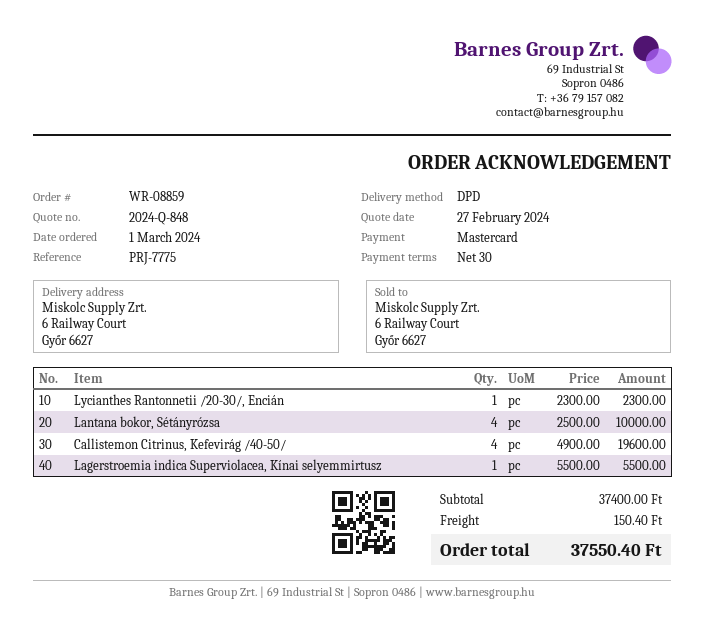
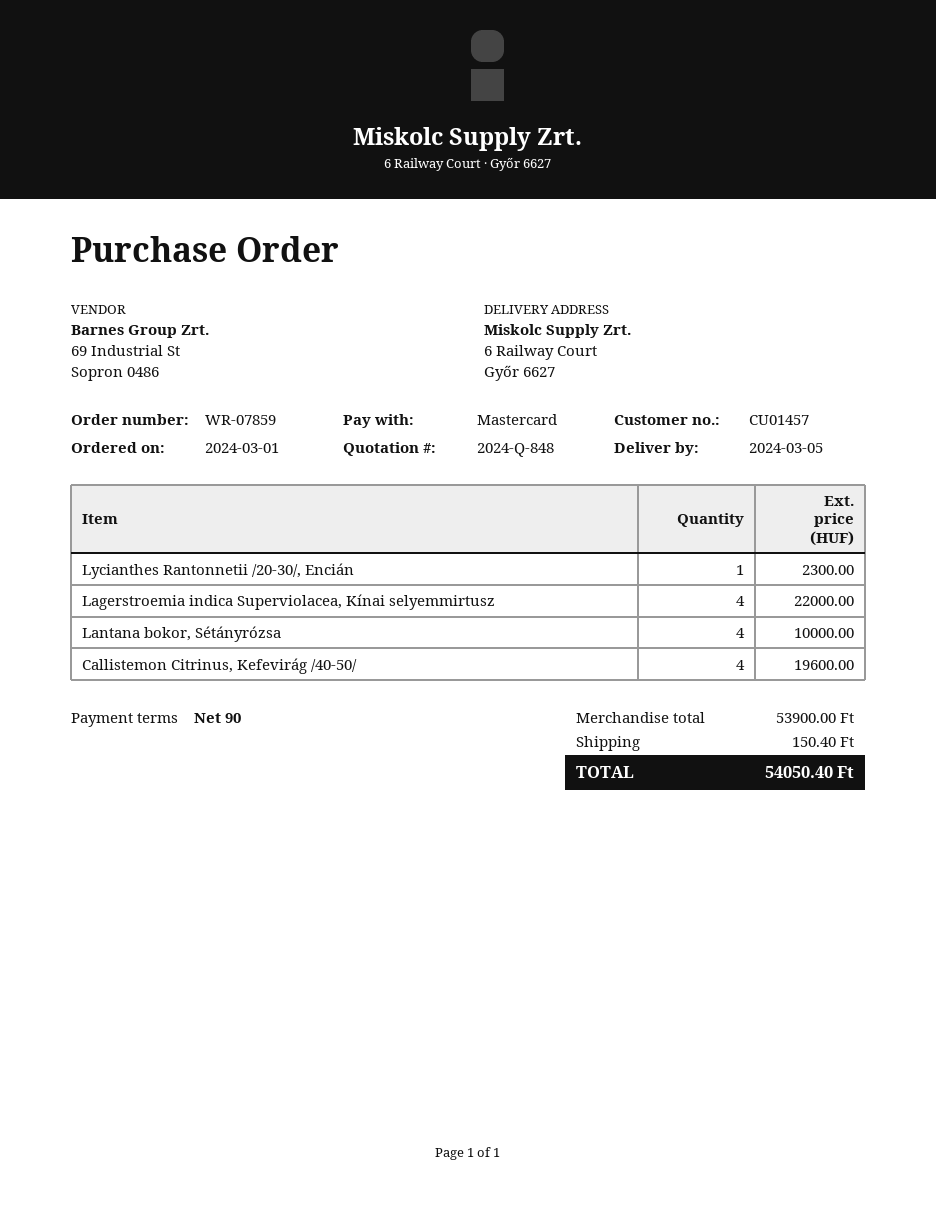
order number: WR-08859 -> WR-07859
payment terms: 30 days -> 90 days
Lagerstroemia indica Superviolacea, Kínai selyemmirtusz: 1 for 5500.00 -> 4 for 22000.00
subtotal: 37400.00 -> 53900.00
total: 37550.40 -> 54050.40

